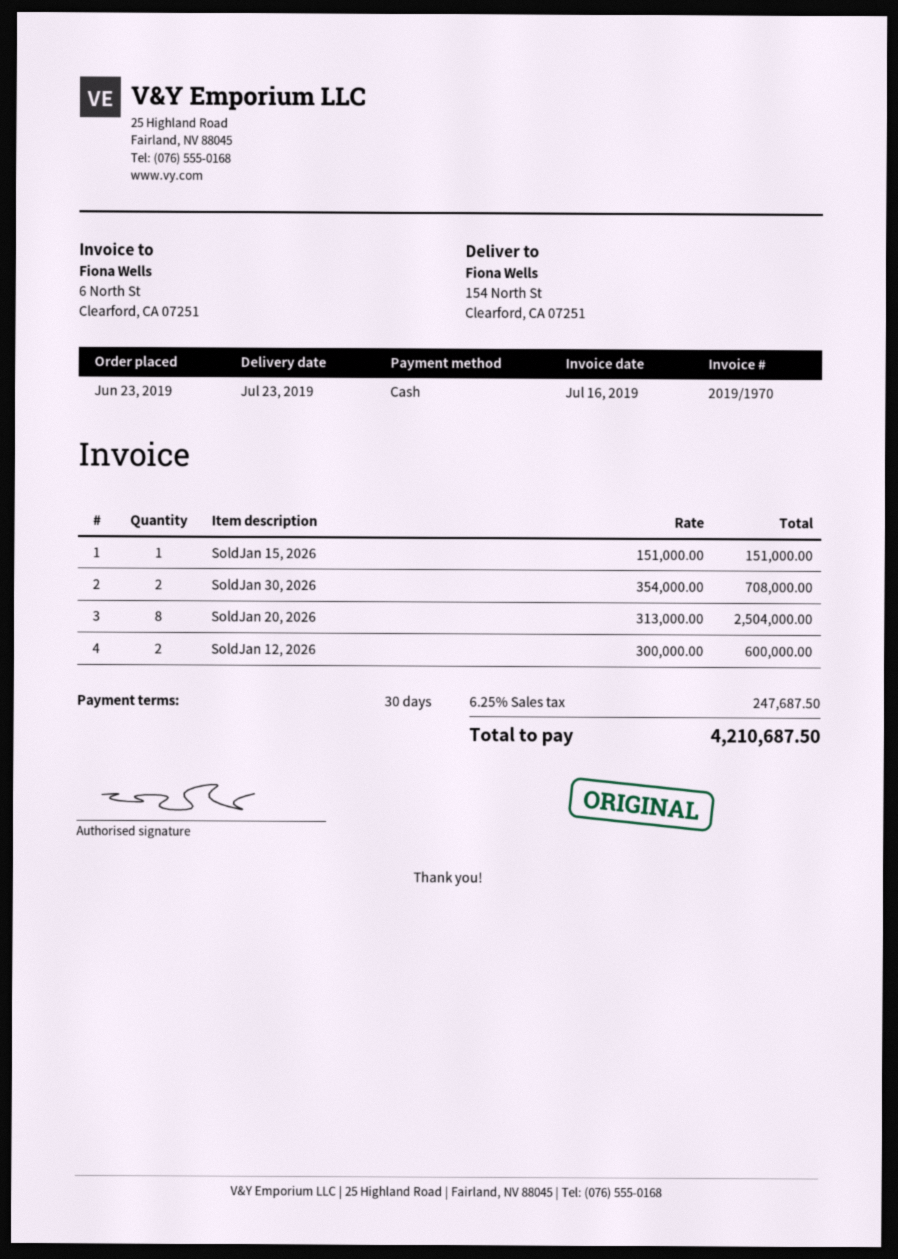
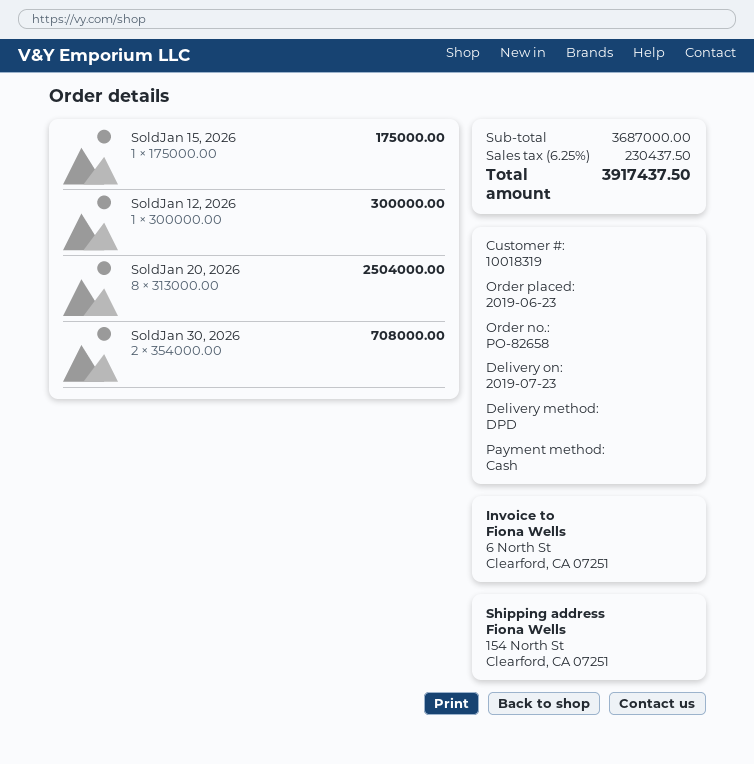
SoldJan 15, 2026: 1 x 151000.00 = 151000.00 -> 1 x 175000.00 = 175000.00
SoldJan 12, 2026: 2 x 300000.00 = 600000.00 -> 1 x 300000.00 = 300000.00
tax: 6.25% = 247687.50 -> 6.25% = 230437.50
total: 4210687.50 -> 3917437.50

